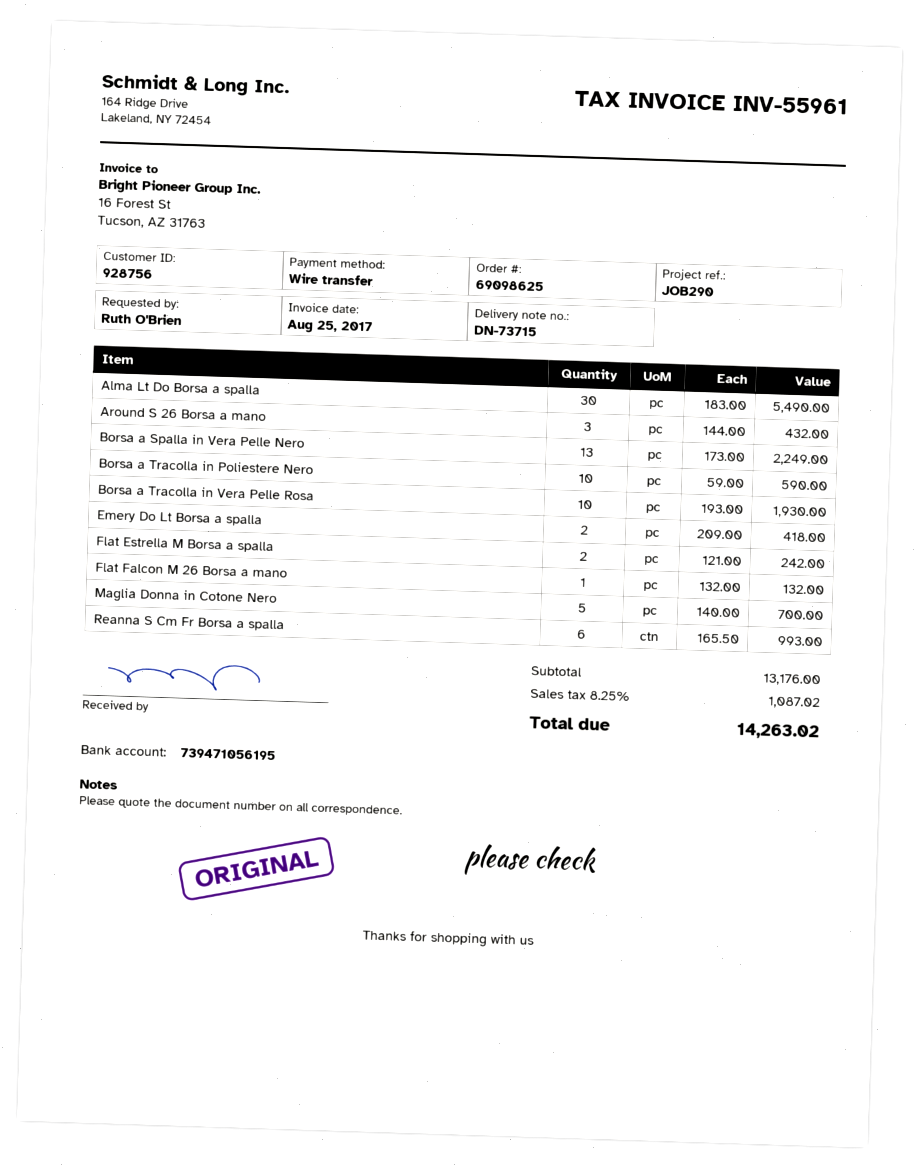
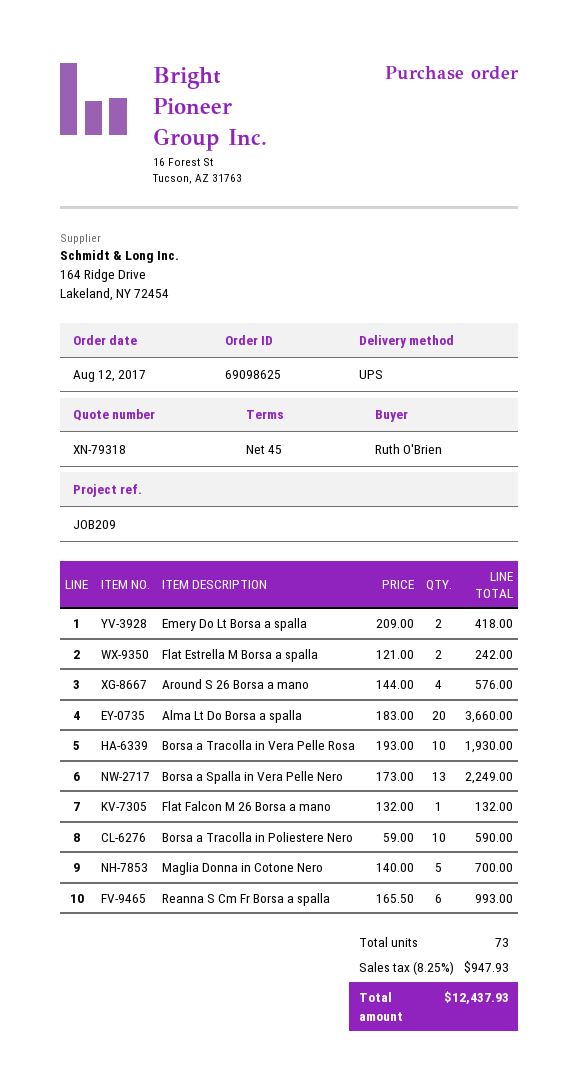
reference: JOB290 -> JOB209
Alma Lt Do Borsa a spalla: 30 x 183.00 = 5490.00 -> 20 x 183.00 = 3660.00
Around S 26 Borsa a mano: 3 x 144.00 = 432.00 -> 4 x 144.00 = 576.00
tax: 8.25% = 1087.02 -> 8.25% = 947.93
total: 14263.02 -> 12437.93

